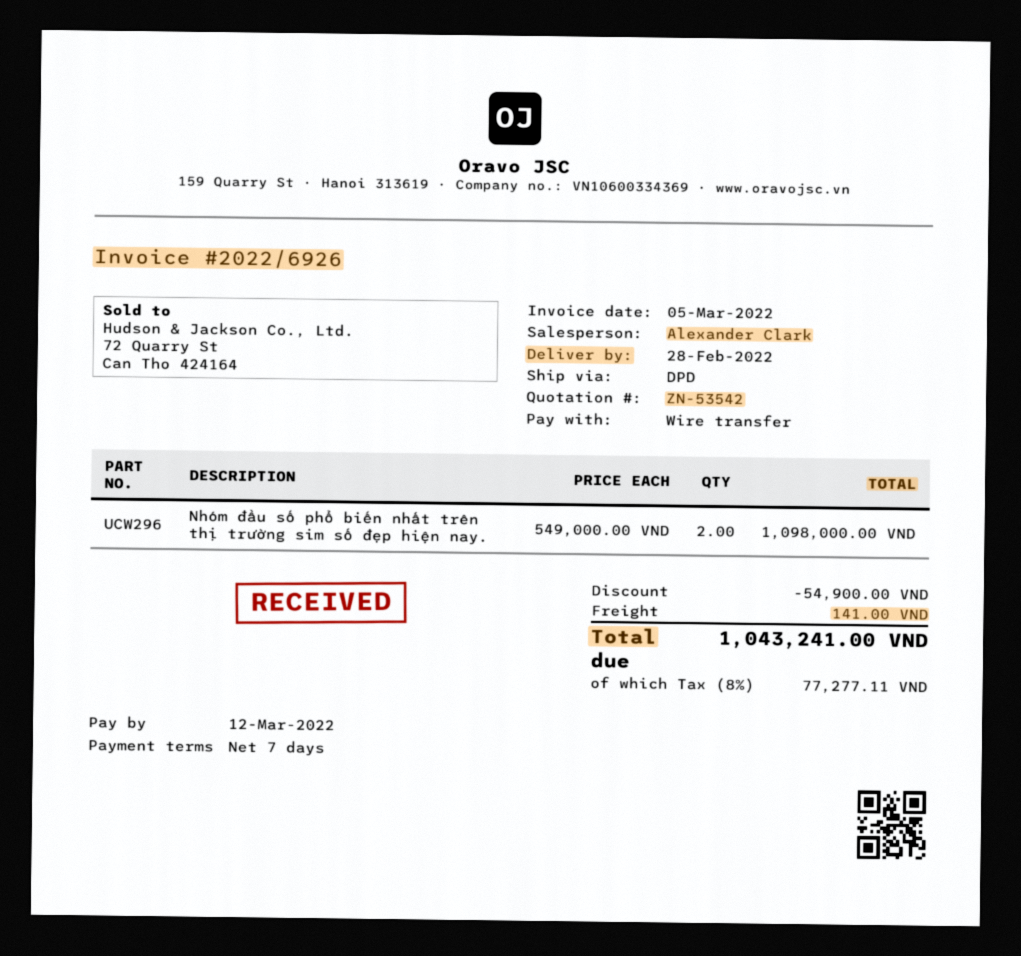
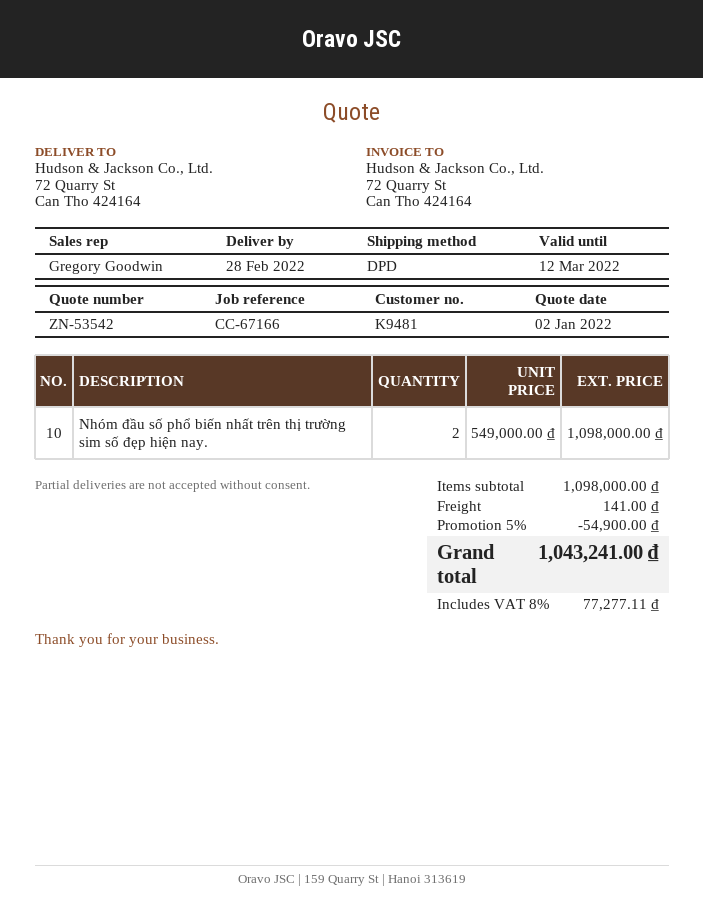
sales rep: Alexander Clark -> Gregory Goodwin

